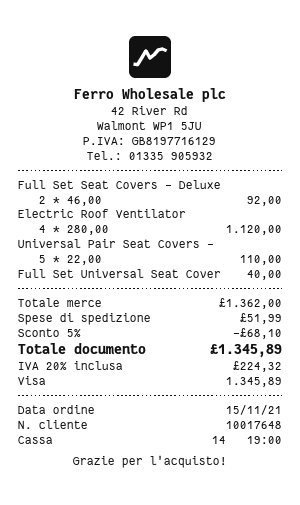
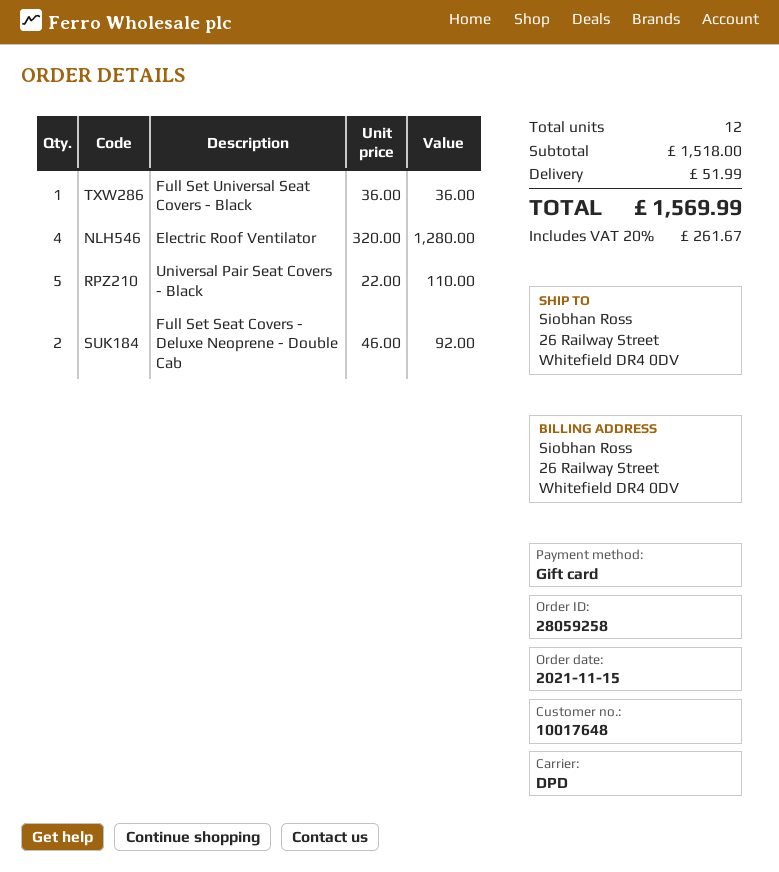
payment method: Visa -> gift card
Electric Roof Ventilator: 4 x 280.00 = 1120.00 -> 4 x 320.00 = 1280.00
Full Set Universal Seat Cover: 1 x 40.00 = 40.00 -> 1 x 36.00 = 36.00
subtotal: 1362.00 -> 1518.00
discount: 5% = 68.10 -> none
tax: 20% = 224.32 -> 20% = 261.67
total: 1345.89 -> 1569.99

